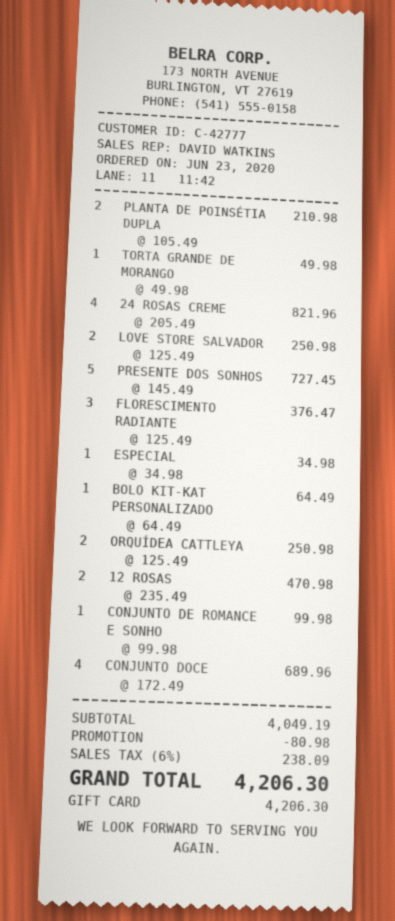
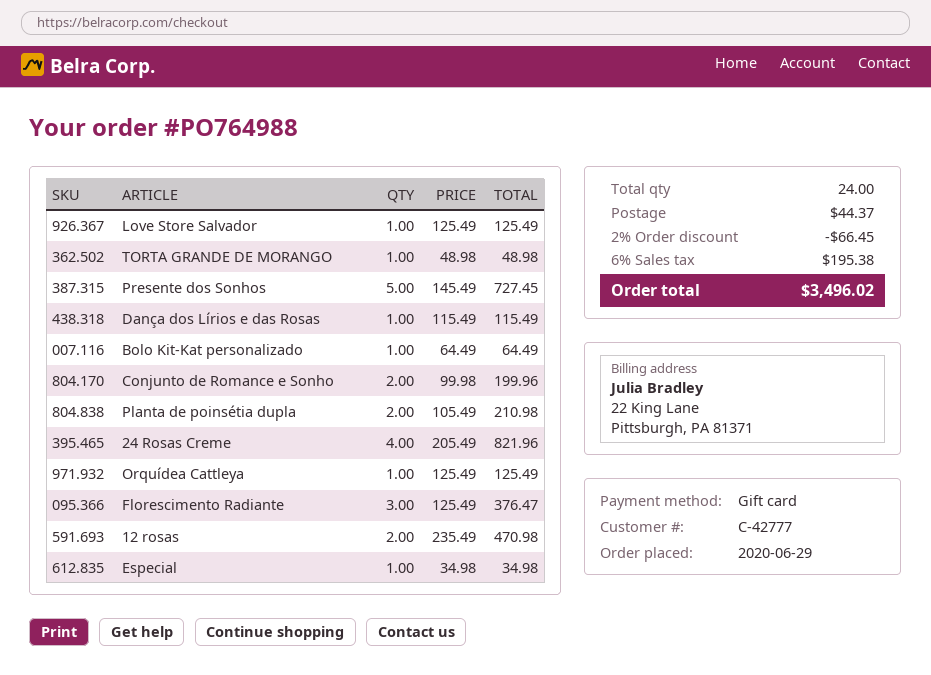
order date: 2020-06-23 -> 2020-06-29
TORTA GRANDE DE MORANGO: 1 x 49.98 = 49.98 -> 1 x 48.98 = 48.98
LOVE STORE SALVADOR: 2 x 125.49 = 250.98 -> 1 x 125.49 = 125.49
ORQUÍDEA CATTLEYA: 2 x 125.49 = 250.98 -> 1 x 125.49 = 125.49
CONJUNTO DE ROMANCE E SONHO: 1 x 99.98 = 99.98 -> 2 x 99.98 = 199.96
CONJUNTO DOCE: 4 x 172.49 = 689.96 -> none
Dança dos Lírios e das Rosas: none -> 1 x 115.49 = 115.49
discount: 80.98 -> 66.45
shipping: none -> 44.37
tax: 6% = 238.09 -> 6% = 195.38
total: 4206.30 -> 3496.02

